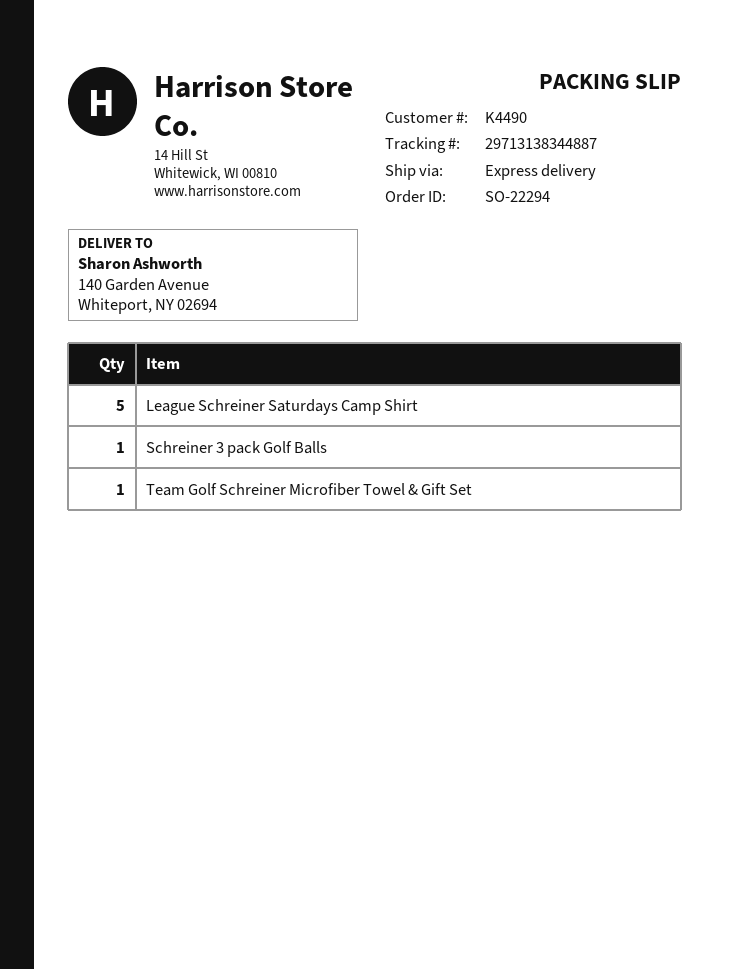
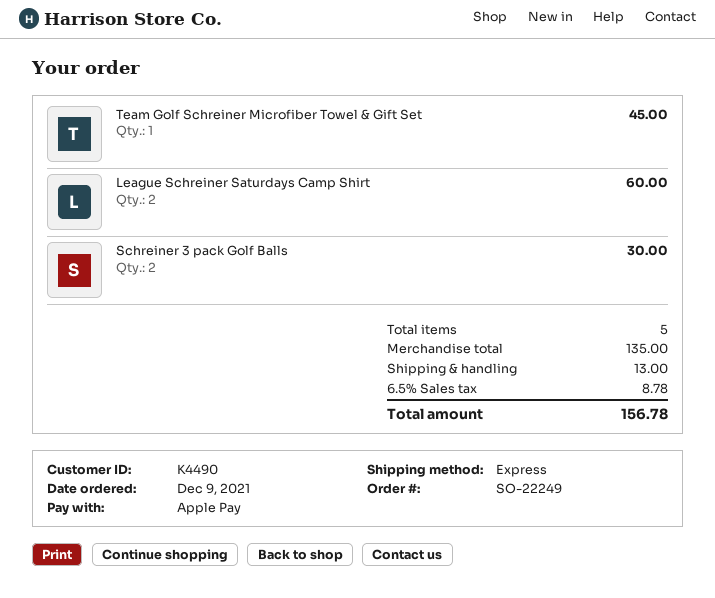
order number: SO-22294 -> SO-22249
League Schreiner Saturdays Camp Shirt: 5 -> 2
Schreiner 3 pack Golf Balls: 1 -> 2

